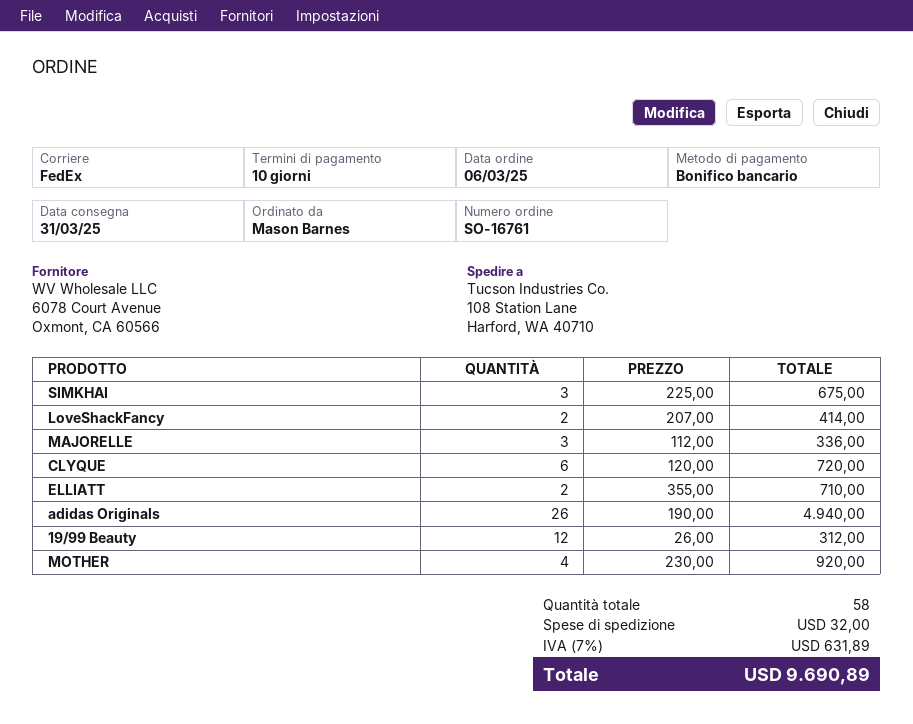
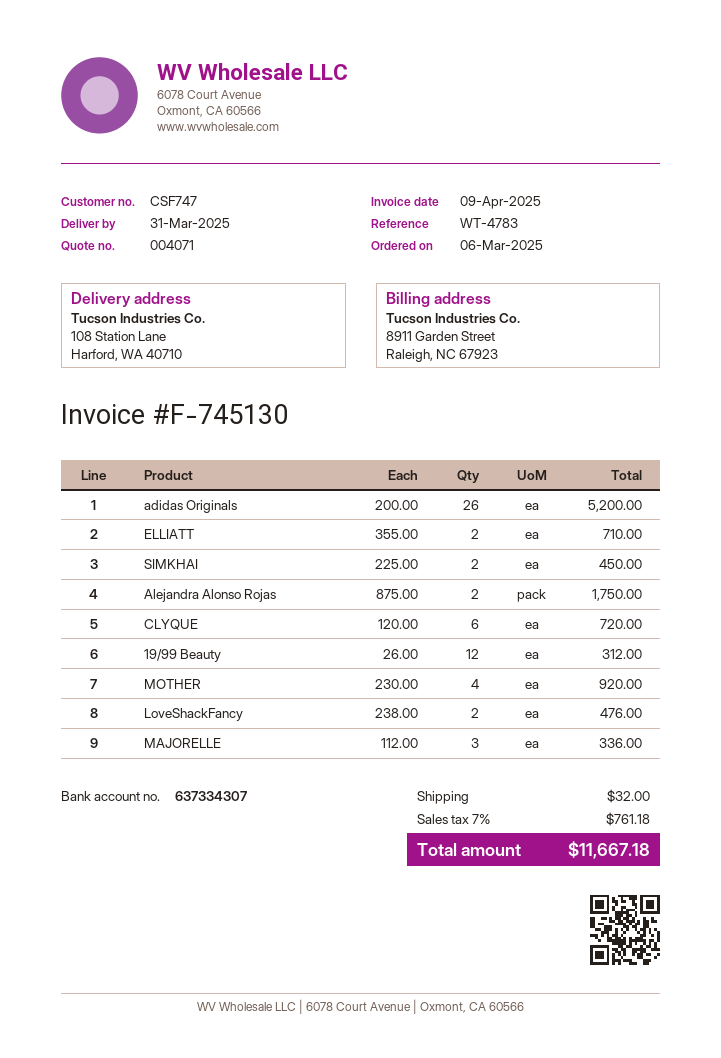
SIMKHAI: 3 x 225.00 = 675.00 -> 2 x 225.00 = 450.00
LoveShackFancy: 2 x 207.00 = 414.00 -> 2 x 238.00 = 476.00
adidas Originals: 26 x 190.00 = 4940.00 -> 26 x 200.00 = 5200.00
Alejandra Alonso Rojas: none -> 2 x 875.00 = 1750.00
tax: 7% = 631.89 -> 7% = 761.18
total: 9690.89 -> 11667.18

